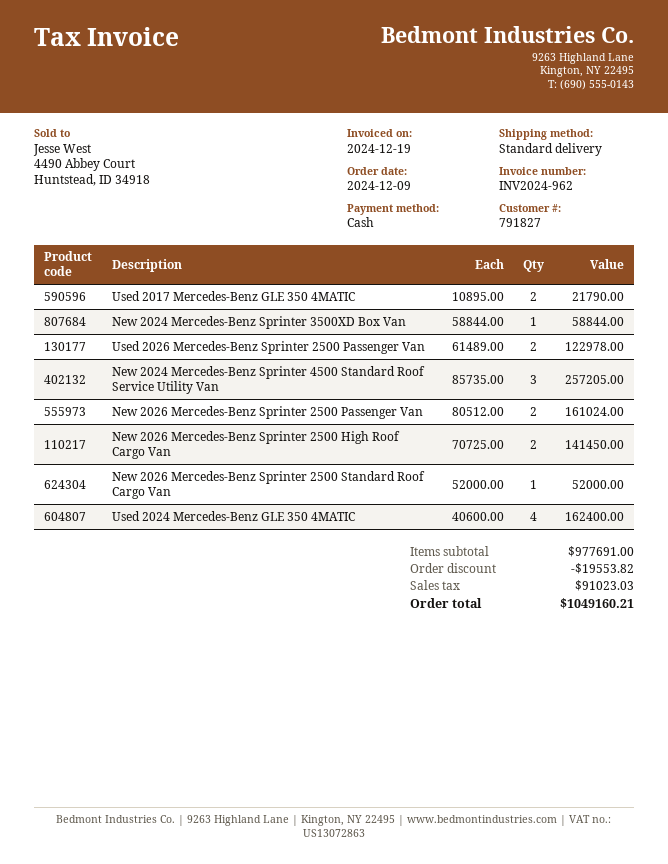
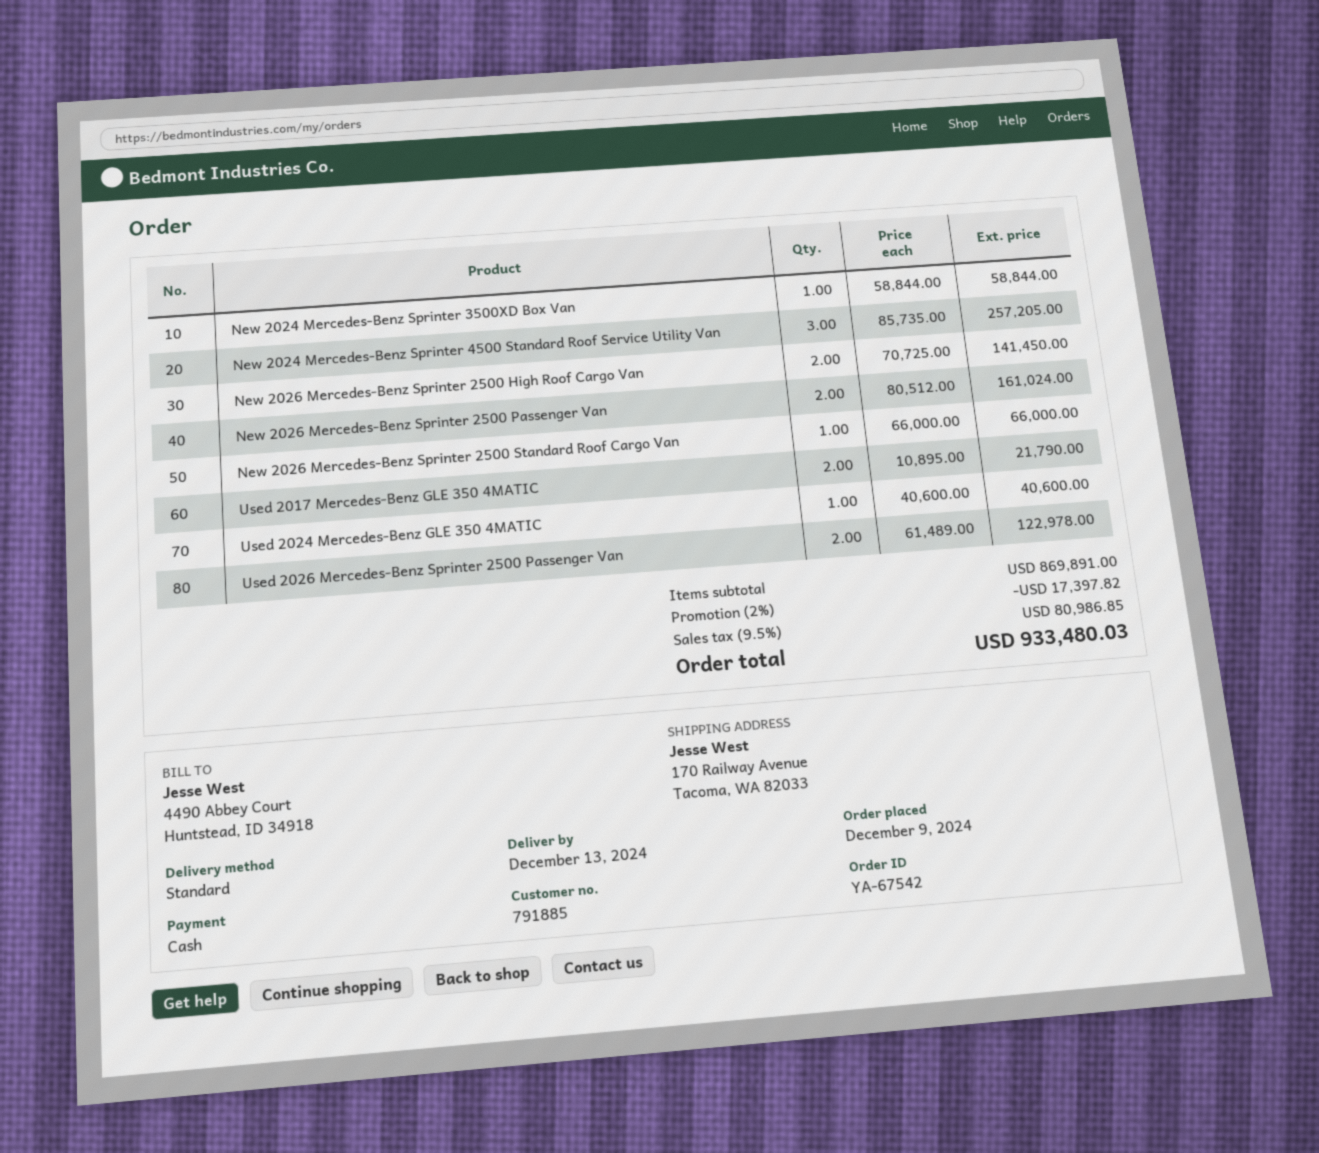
customer number: 791827 -> 791885
New 2026 Mercedes-Benz Sprinter 2500 Standard Roof Cargo Van: 1 x 52000.00 = 52000.00 -> 1 x 66000.00 = 66000.00
Used 2024 Mercedes-Benz GLE 350 4MATIC: 4 x 40600.00 = 162400.00 -> 1 x 40600.00 = 40600.00
subtotal: 977691.00 -> 869891.00
discount: 19553.82 -> 17397.82
tax: 91023.03 -> 80986.85
total: 1049160.21 -> 933480.03

